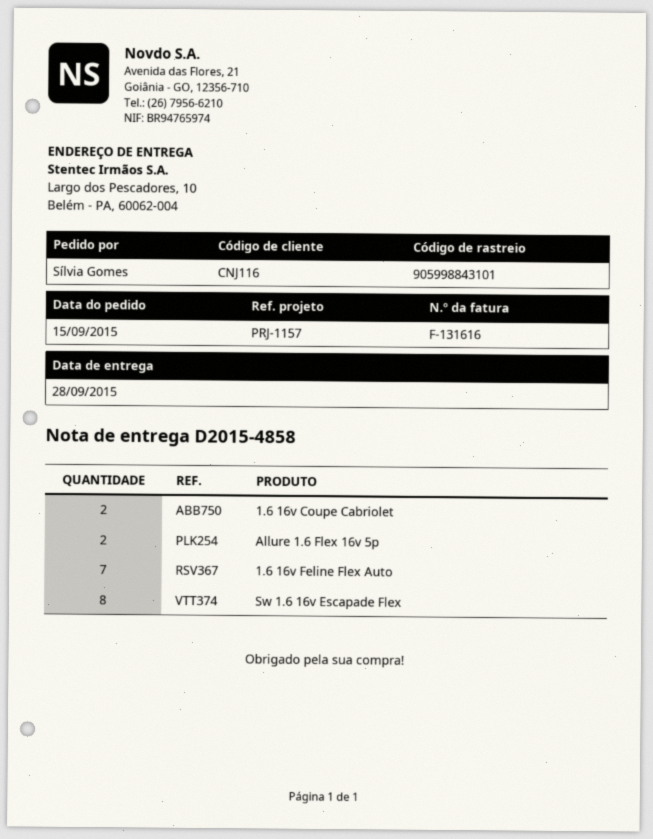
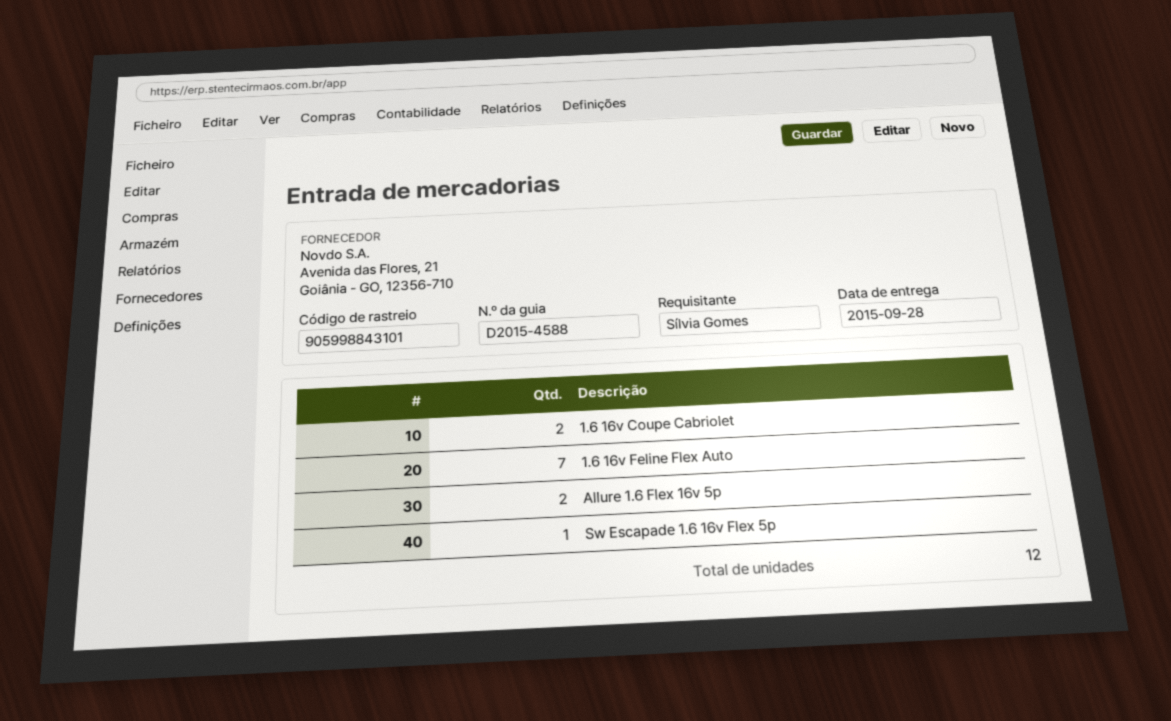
delivery note number: D2015-4858 -> D2015-4588
Sw 1.6 16v Escapade Flex: 8 -> none
Sw Escapade 1.6 16v Flex 5p: none -> 1

